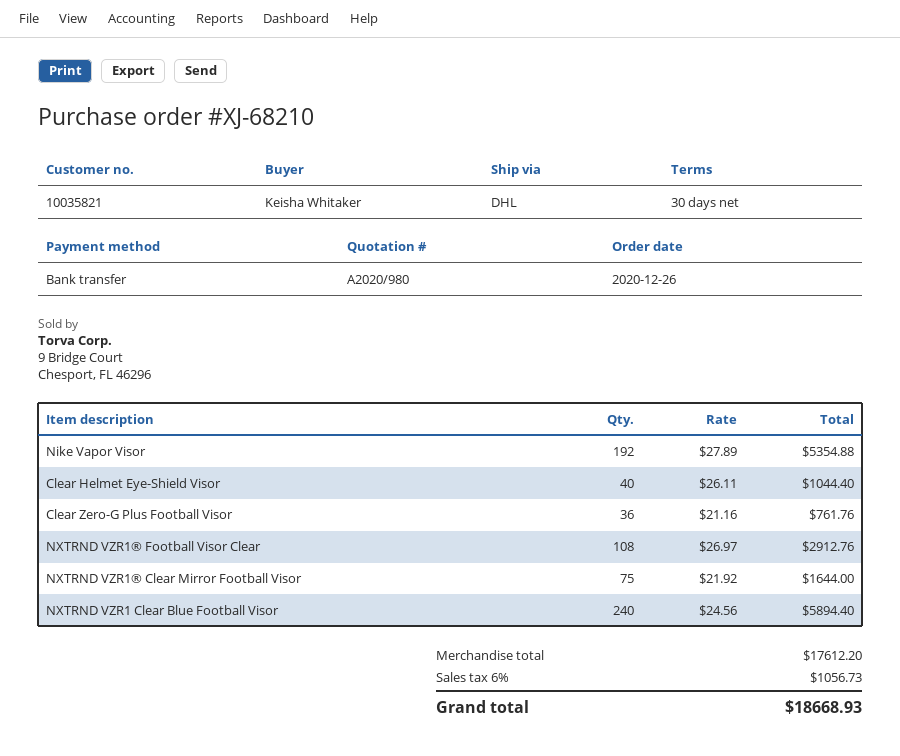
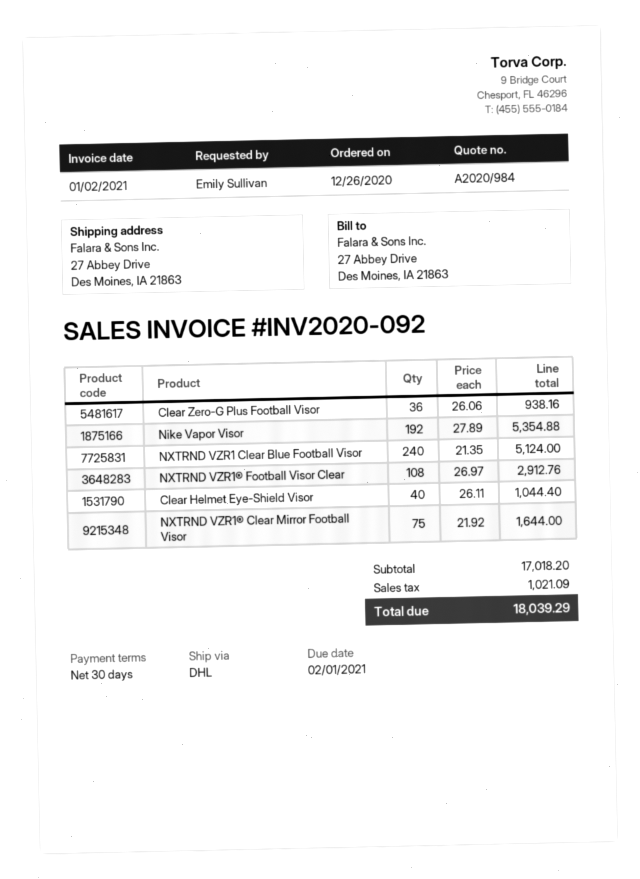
quote number: A2020/980 -> A2020/984
ordered by: Keisha Whitaker -> Emily Sullivan
Clear Zero-G Plus Football Visor: 36 x 21.16 = 761.76 -> 36 x 26.06 = 938.16
NXTRND VZR1 Clear Blue Football Visor: 240 x 24.56 = 5894.40 -> 240 x 21.35 = 5124.00
subtotal: 17612.20 -> 17018.20
tax: 1056.73 -> 1021.09
total: 18668.93 -> 18039.29

